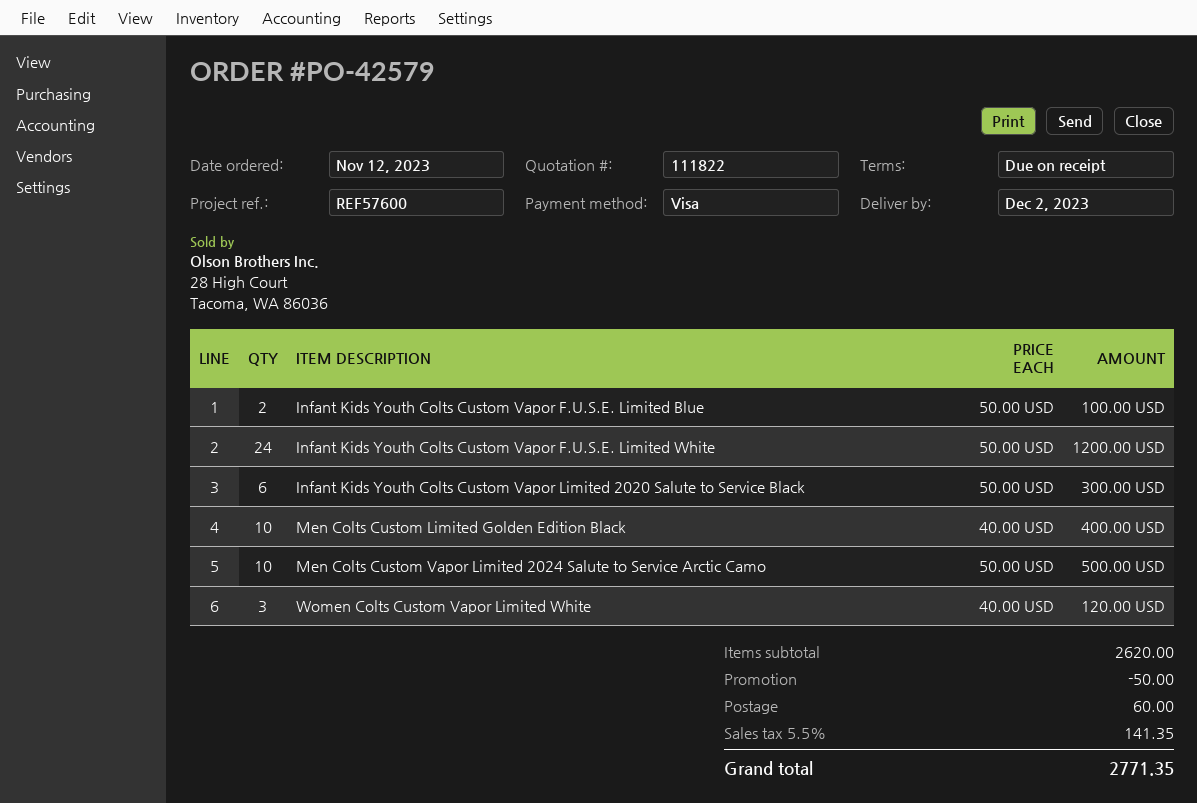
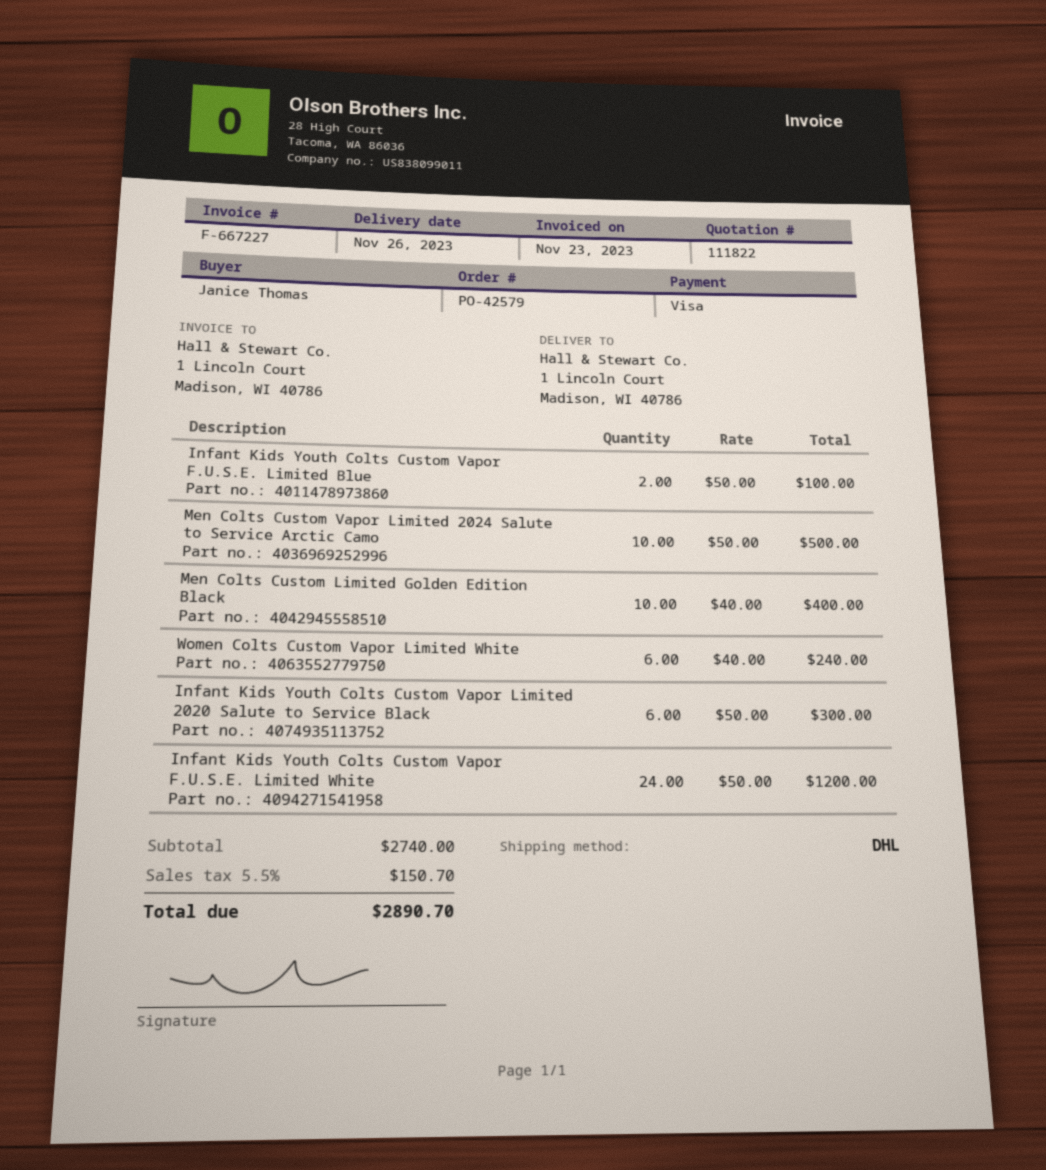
delivery date: 2023-12-02 -> 2023-11-26
Women Colts Custom Vapor Limited White: 3 x 40.00 = 120.00 -> 6 x 40.00 = 240.00
subtotal: 2620.00 -> 2740.00
discount: 50.00 -> none
shipping: 60.00 -> none
tax: 5.5% = 141.35 -> 5.5% = 150.70
total: 2771.35 -> 2890.70

